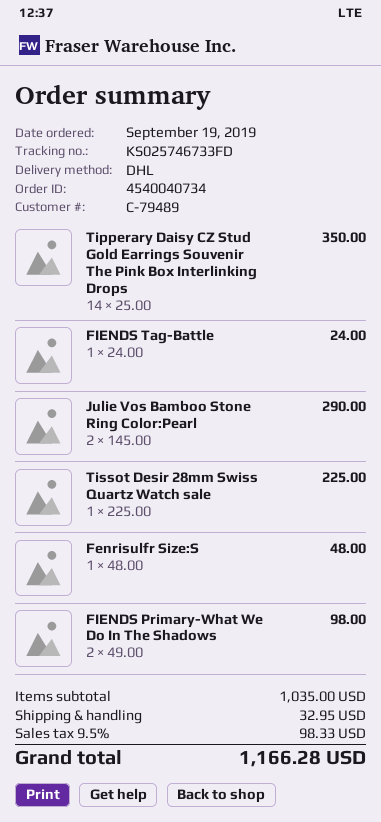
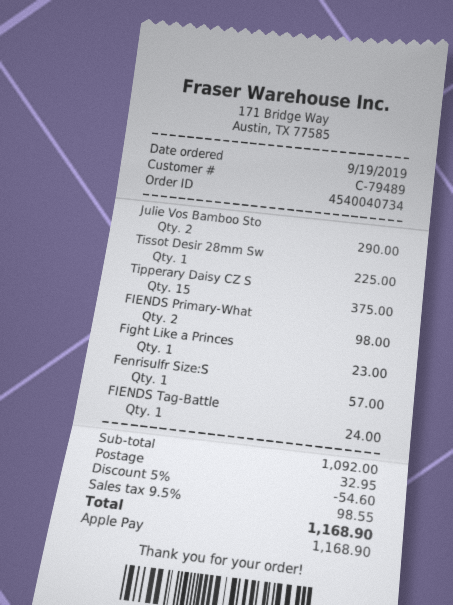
Tipperary Daisy CZ Stud Gold Earrings Souvenir The Pink Box Interlinking Drops: 14 for 350.00 -> 15 for 375.00
Fenrisulfr Size:S: 1 for 48.00 -> 1 for 57.00
Fight Like a Princes: none -> 1 for 23.00
subtotal: 1035.00 -> 1092.00
discount: none -> 5% = 54.60
tax: 9.5% = 98.33 -> 9.5% = 98.55
total: 1166.28 -> 1168.90

